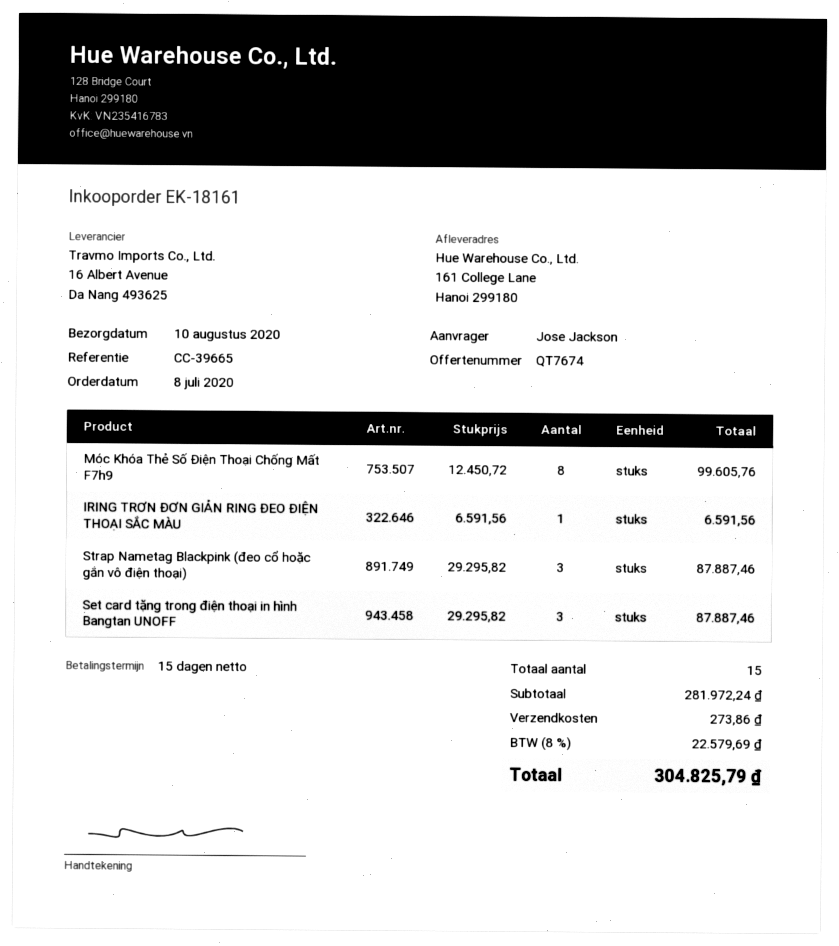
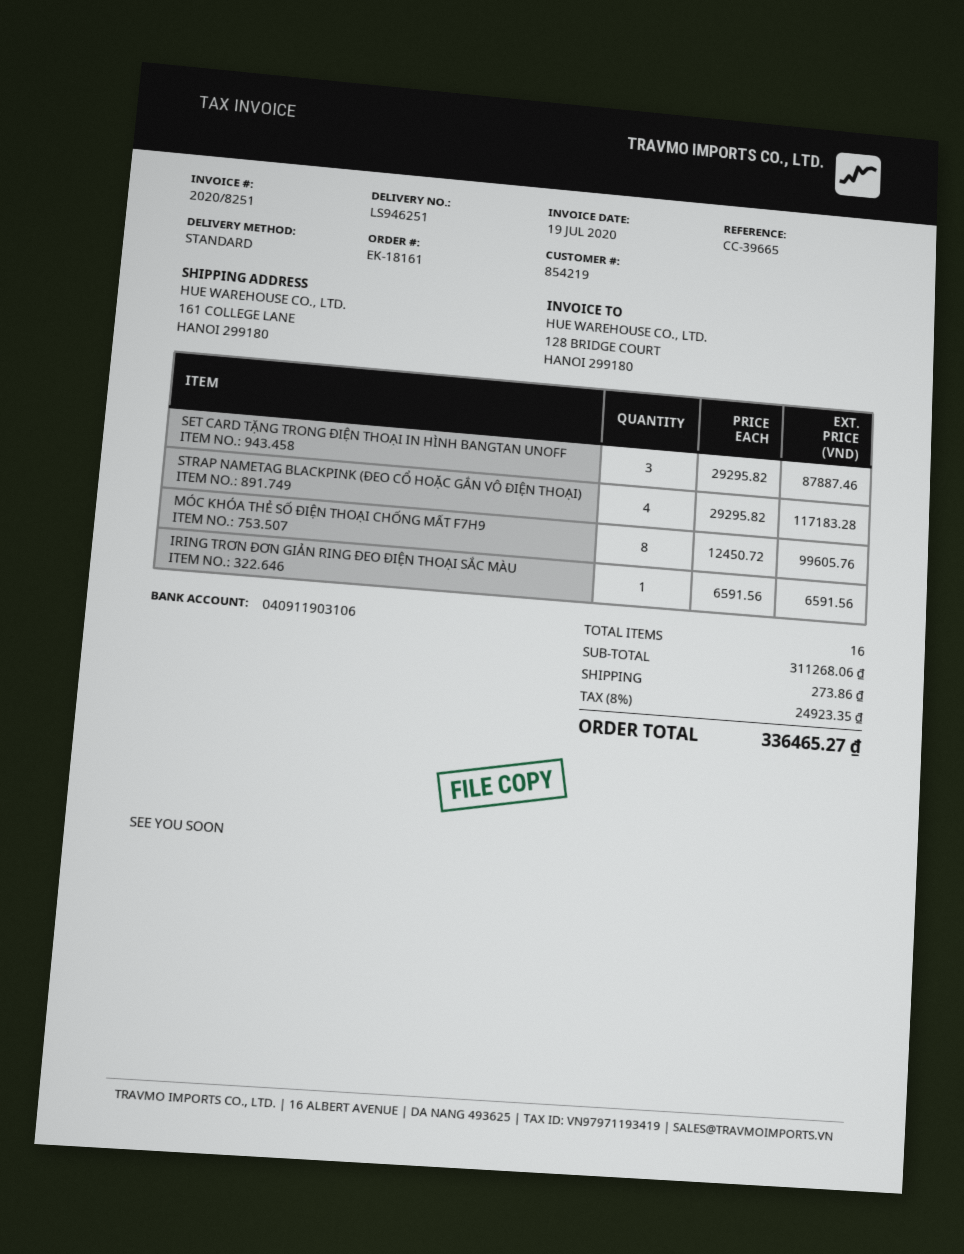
Strap Nametag Blackpink (đeo cổ hoặc gắn vô điện thoại): 3 x 29295.82 = 87887.46 -> 4 x 29295.82 = 117183.28
total quantity: 15 -> 16
subtotal: 281972.24 -> 311268.06
tax: 8% = 22579.69 -> 8% = 24923.35
total: 304825.79 -> 336465.27

